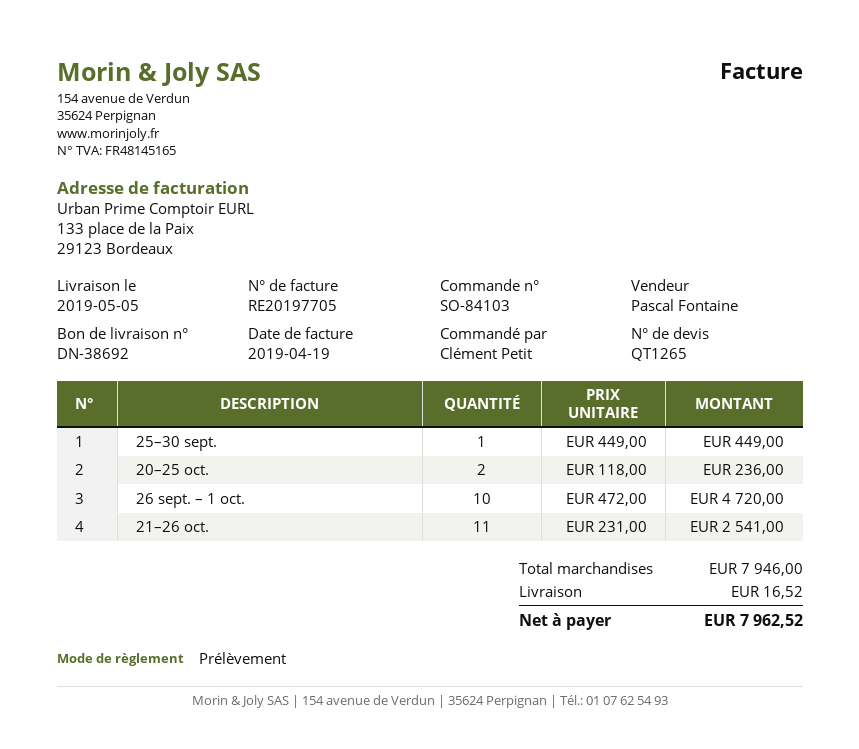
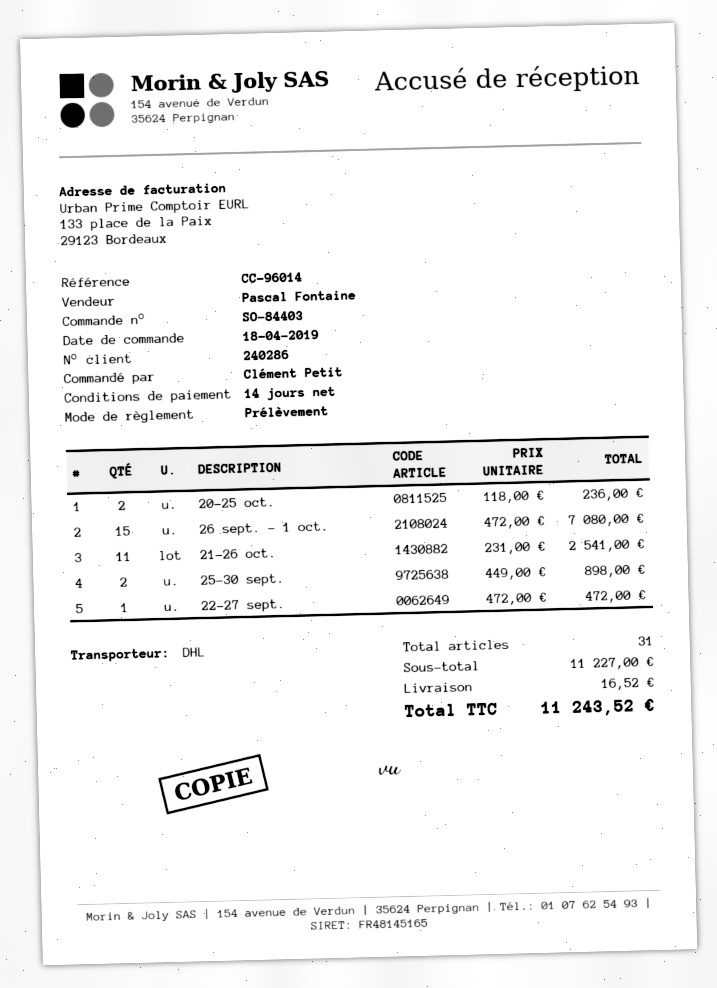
order number: SO-84103 -> SO-84403
25–30 sept.: 1 x 449.00 = 449.00 -> 2 x 449.00 = 898.00
26 sept. – 1 oct.: 10 x 472.00 = 4720.00 -> 15 x 472.00 = 7080.00
22–27 sept.: none -> 1 x 472.00 = 472.00
subtotal: 7946.00 -> 11227.00
total: 7962.52 -> 11243.52

